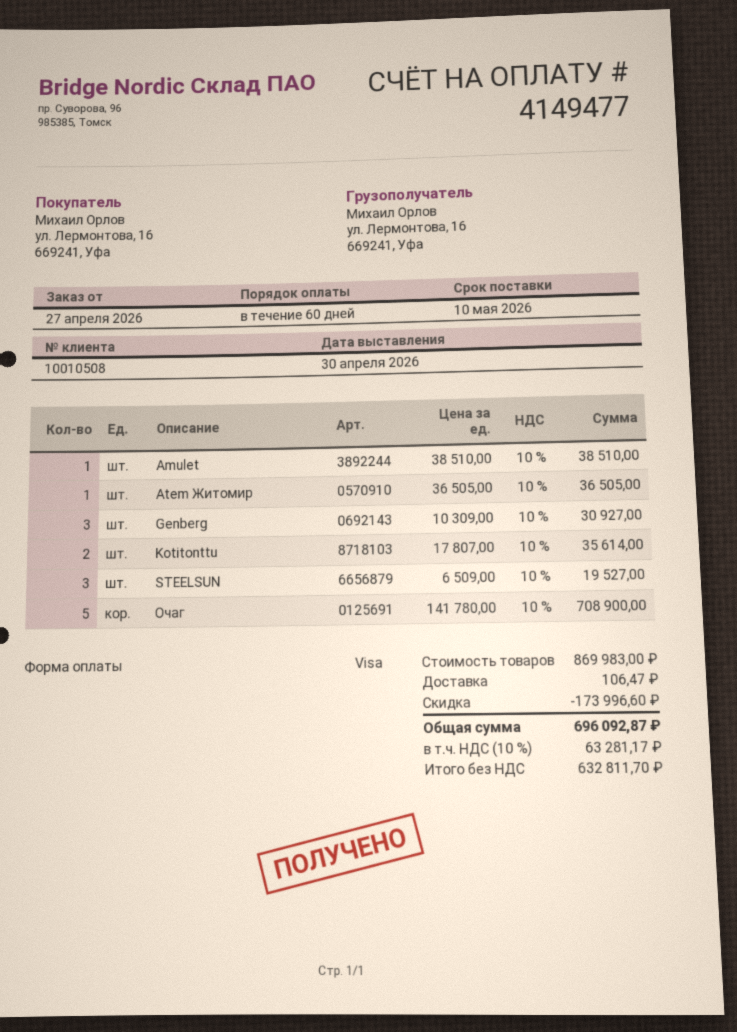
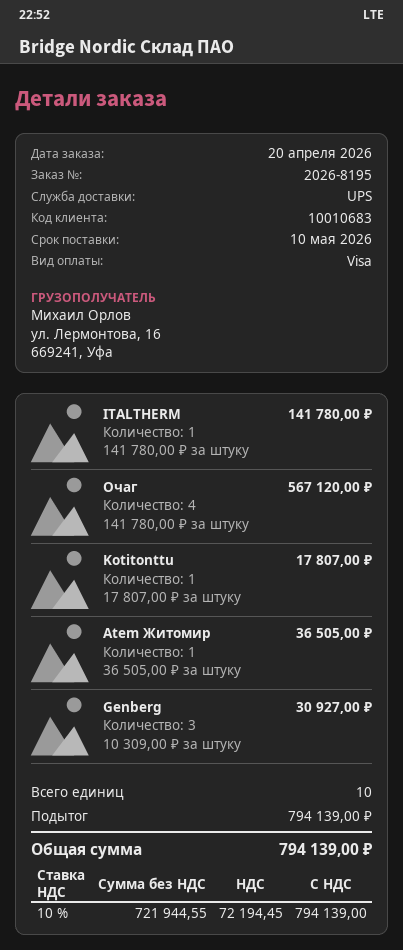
order date: 2026-04-27 -> 2026-04-20
customer number: 10010508 -> 10010683
Amulet: 1 x 38510.00 = 38510.00 -> none
Kotitonttu: 2 x 17807.00 = 35614.00 -> 1 x 17807.00 = 17807.00
STEELSUN: 3 x 6509.00 = 19527.00 -> none
Очаг: 5 x 141780.00 = 708900.00 -> 4 x 141780.00 = 567120.00
ITALTHERM: none -> 1 x 141780.00 = 141780.00
subtotal: 869983.00 -> 794139.00
discount: 173996.60 -> none
shipping: 106.47 -> none
net: 632811.70 -> 721944.55
tax: 10% = 63281.17 -> 10% = 72194.45
total: 696092.87 -> 794139.00

